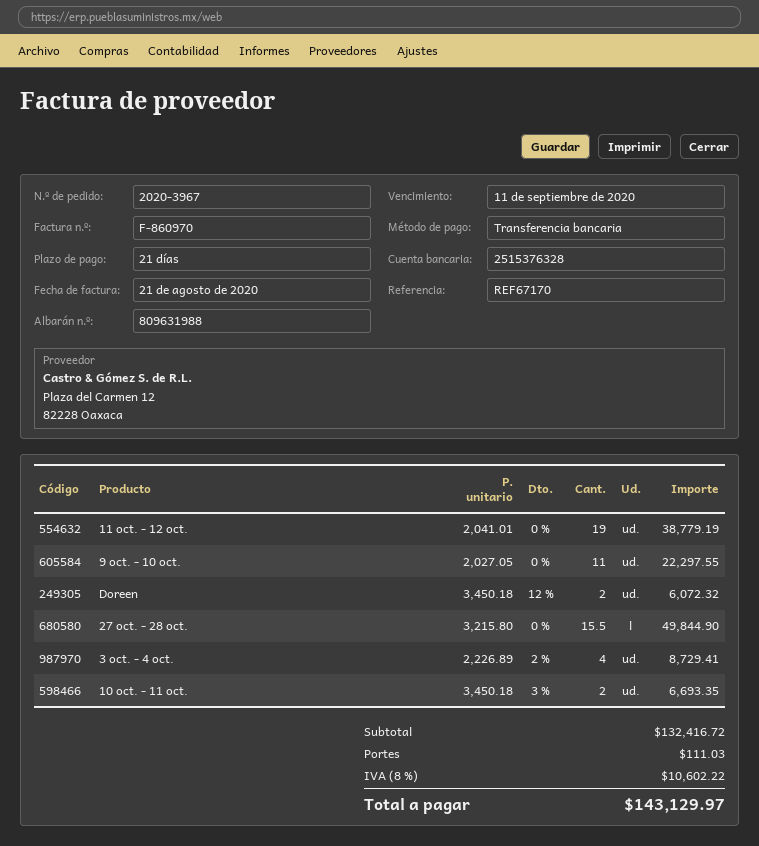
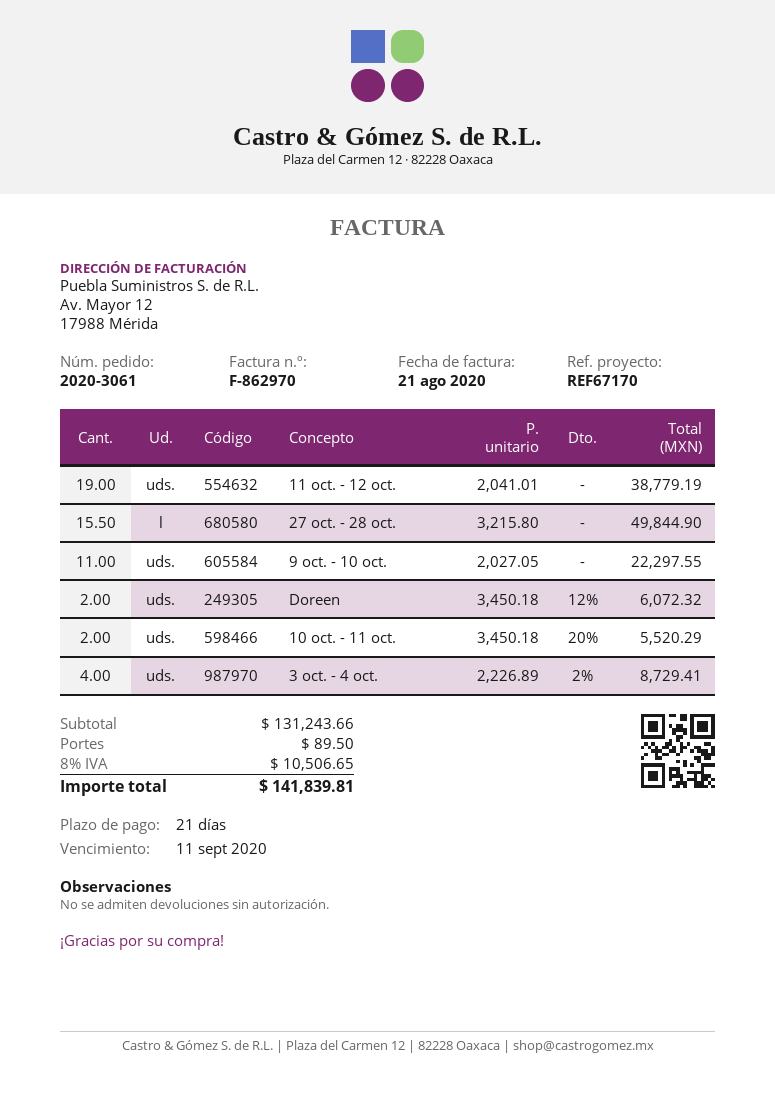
order number: 2020-3967 -> 2020-3061
invoice number: F-860970 -> F-862970
10 oct. - 11 oct.: 2 x 3450.18 - 3% = 6693.35 -> 2 x 3450.18 - 20% = 5520.29
subtotal: 132416.72 -> 131243.66
shipping: 111.03 -> 89.50
tax: 8% = 10602.22 -> 8% = 10506.65
total: 143129.97 -> 141839.81

